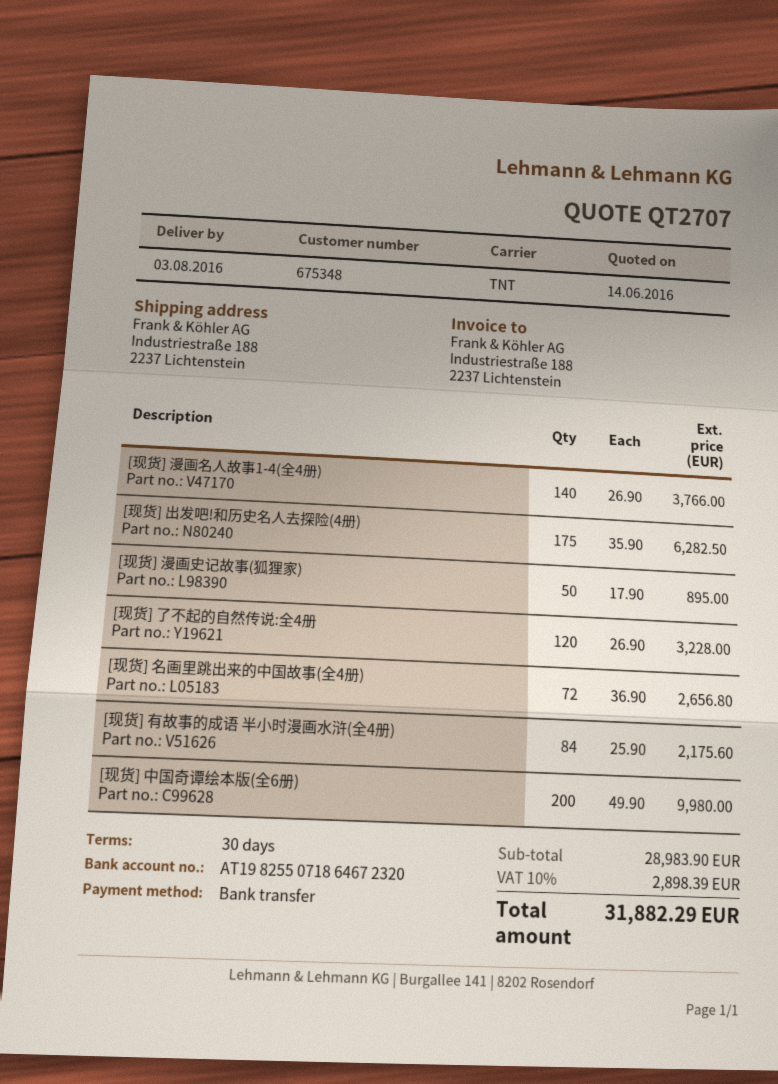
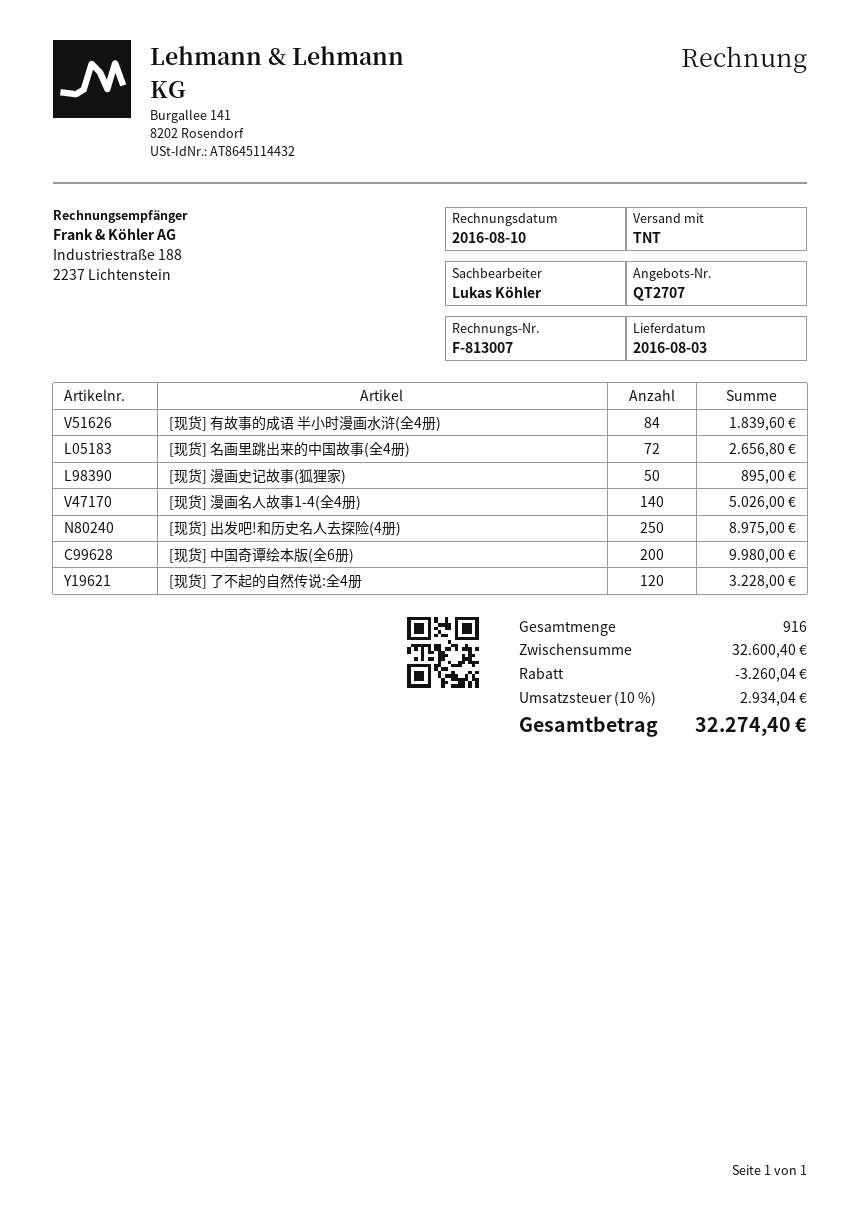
[现货] 漫画名人故事1-4(全4册): 140 for 3766.00 -> 140 for 5026.00
[现货] 出发吧!和历史名人去探险(4册): 175 for 6282.50 -> 250 for 8975.00
[现货] 有故事的成语 半小时漫画水浒(全4册): 84 for 2175.60 -> 84 for 1839.60
subtotal: 28983.90 -> 32600.40
discount: none -> 3260.04
tax: 10% = 2898.39 -> 10% = 2934.04
total: 31882.29 -> 32274.40

